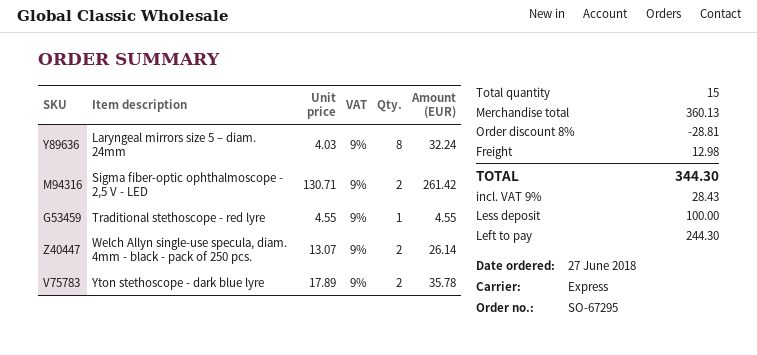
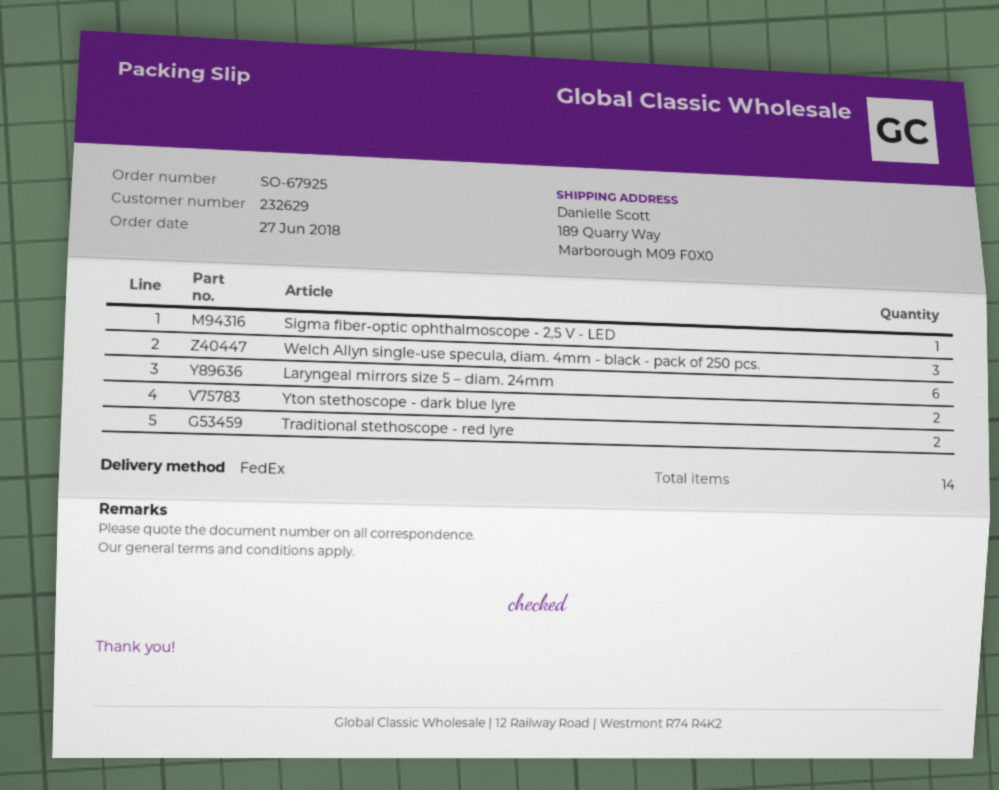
order number: SO-67295 -> SO-67925
shipping method: express -> FedEx
Laryngeal mirrors size 5 – diam. 24mm: 8 -> 6
Sigma fiber-optic ophthalmoscope - 2,5 V - LED: 2 -> 1
Traditional stethoscope - red lyre: 1 -> 2
Welch Allyn single-use specula, diam. 4mm - black - pack of 250 pcs.: 2 -> 3
total quantity: 15 -> 14

